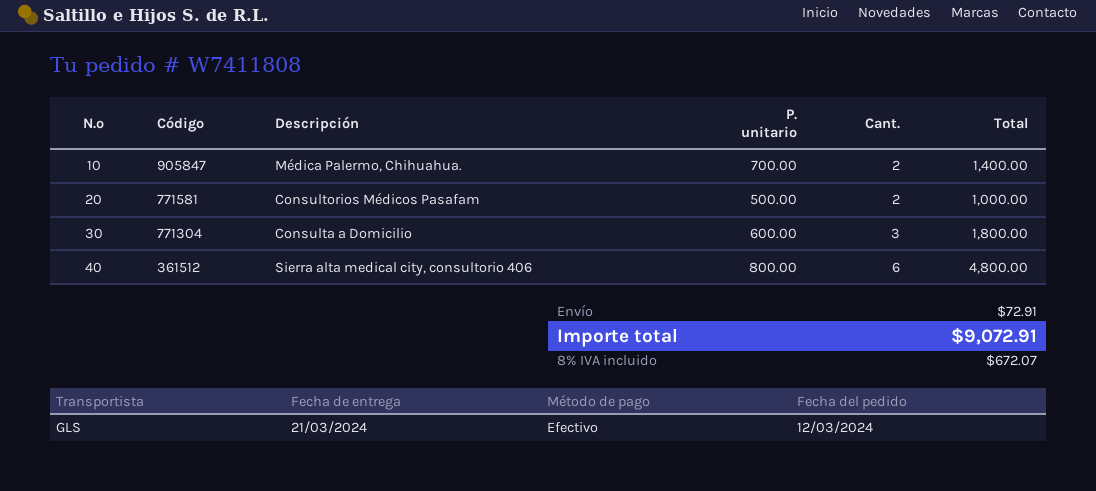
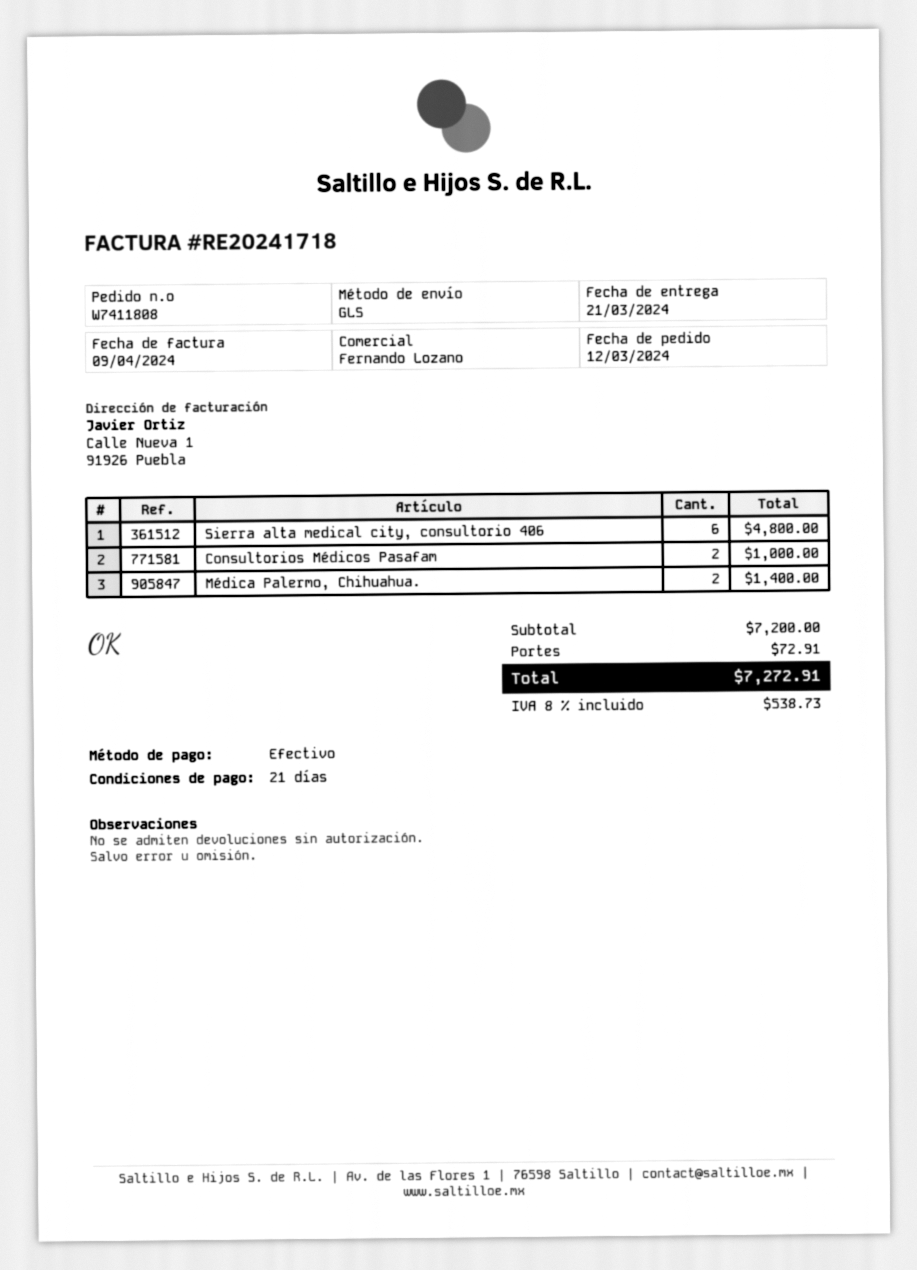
Consulta a Domicilio: 3 for 1800.00 -> none
tax: 8% = 672.07 -> 8% = 538.73
total: 9072.91 -> 7272.91

